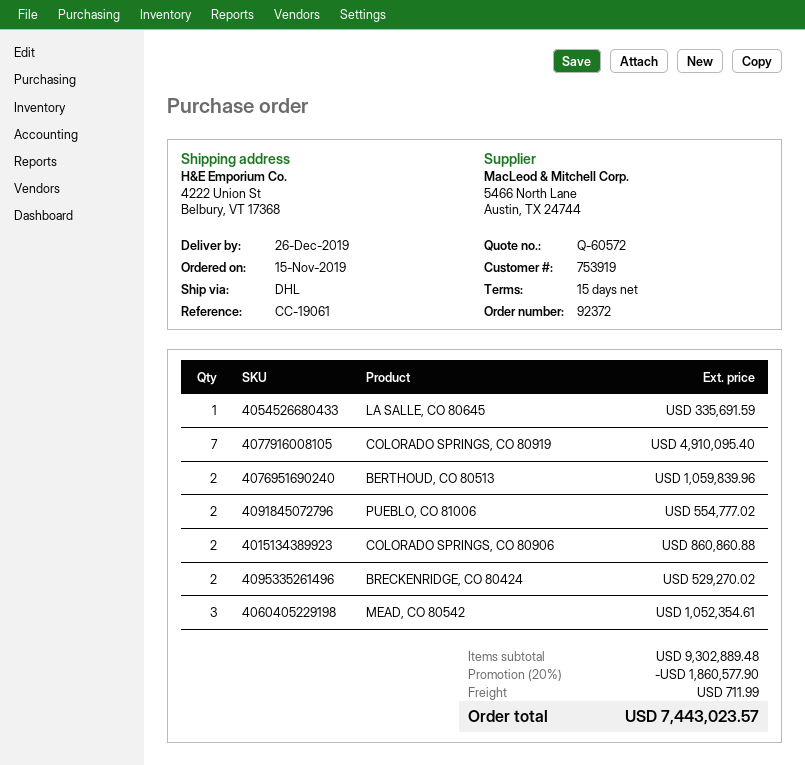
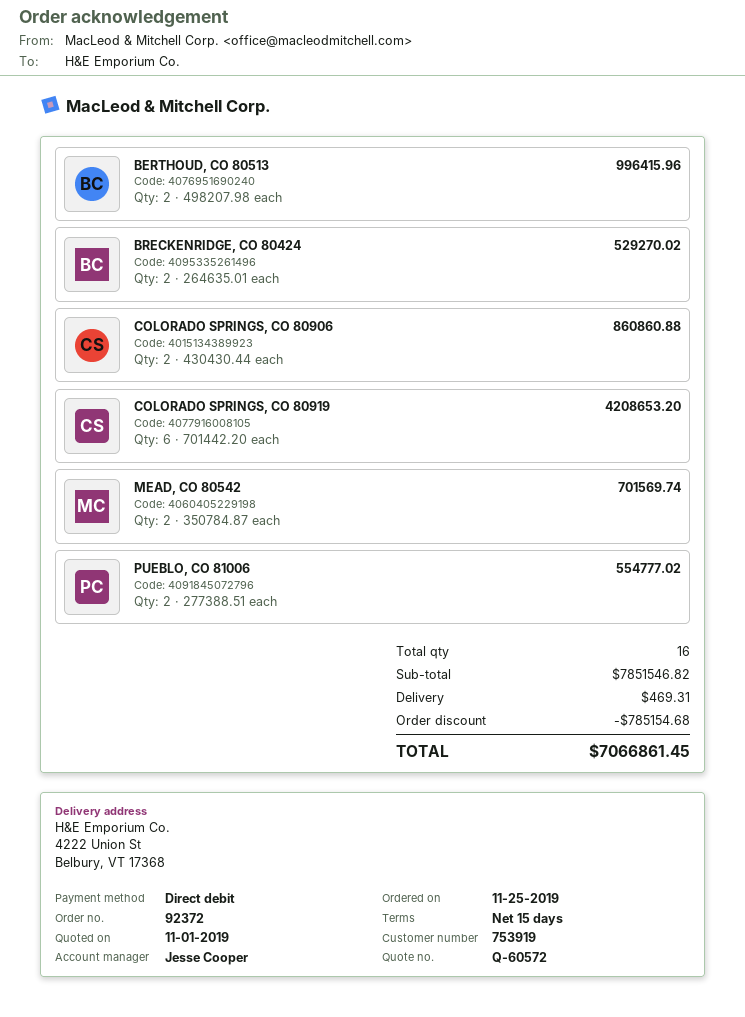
order date: 2019-11-15 -> 2019-11-25
LA SALLE, CO 80645: 1 for 335691.59 -> none
COLORADO SPRINGS, CO 80919: 7 for 4910095.40 -> 6 for 4208653.20
BERTHOUD, CO 80513: 2 for 1059839.96 -> 2 for 996415.96
MEAD, CO 80542: 3 for 1052354.61 -> 2 for 701569.74
subtotal: 9302889.48 -> 7851546.82
discount: 1860577.90 -> 785154.68
shipping: 711.99 -> 469.31
total: 7443023.57 -> 7066861.45

